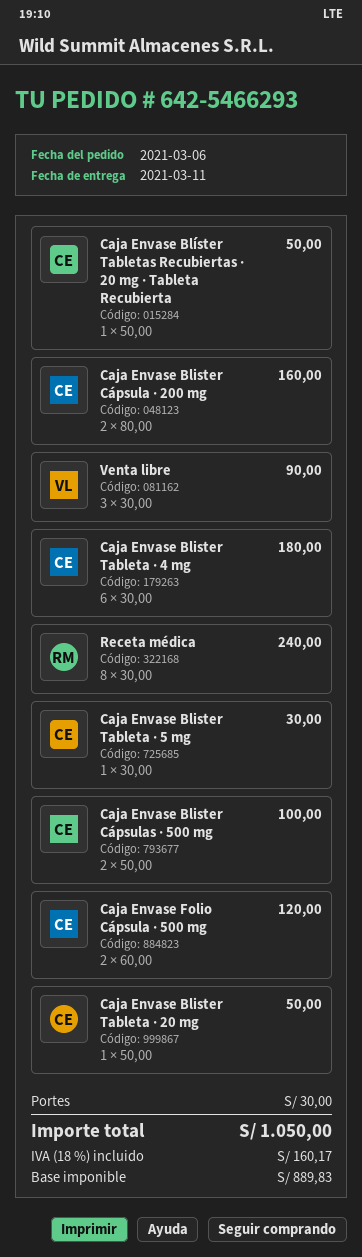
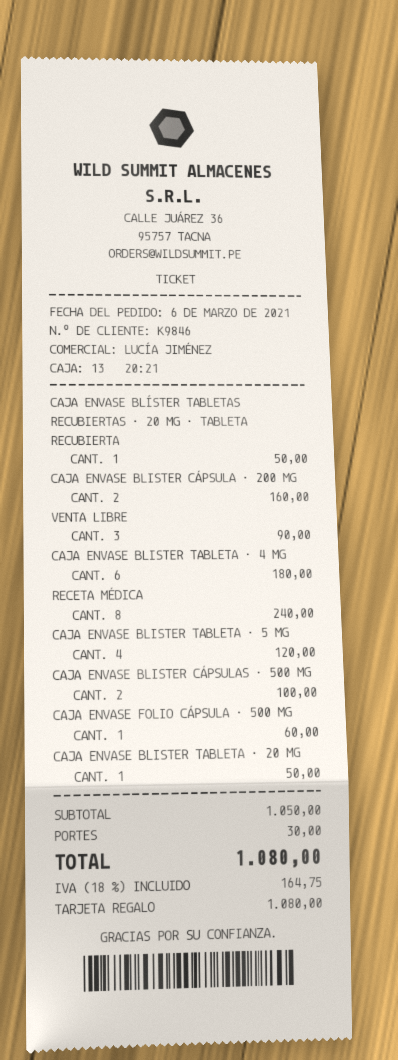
Caja Envase Blister Tableta · 5 mg: 1 for 30.00 -> 4 for 120.00
Caja Envase Folio Cápsula · 500 mg: 2 for 120.00 -> 1 for 60.00
tax: 18% = 160.17 -> 18% = 164.75
total: 1050.00 -> 1080.00

